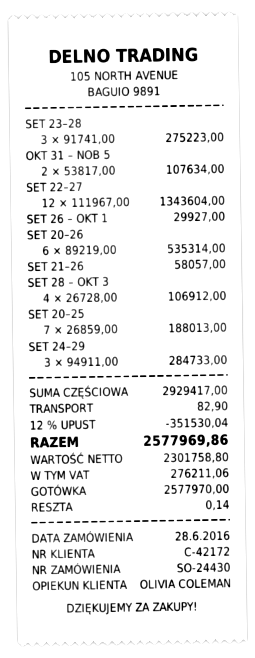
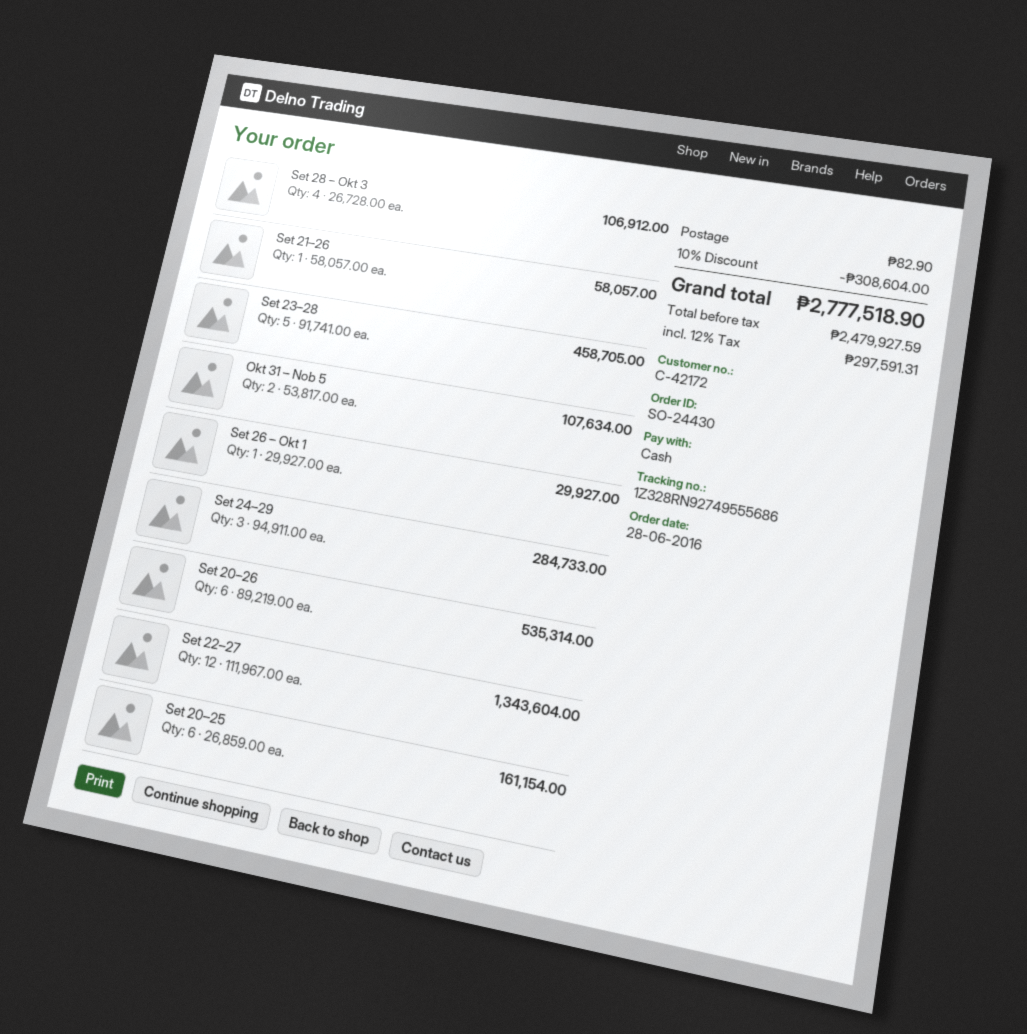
SET 23–28: 3 x 91741.00 = 275223.00 -> 5 x 91741.00 = 458705.00
SET 20–25: 7 x 26859.00 = 188013.00 -> 6 x 26859.00 = 161154.00
discount: 12% = 351530.04 -> 10% = 308604.00
net: 2301758.80 -> 2479927.59
tax: 276211.06 -> 297591.31
total: 2577969.86 -> 2777518.90

